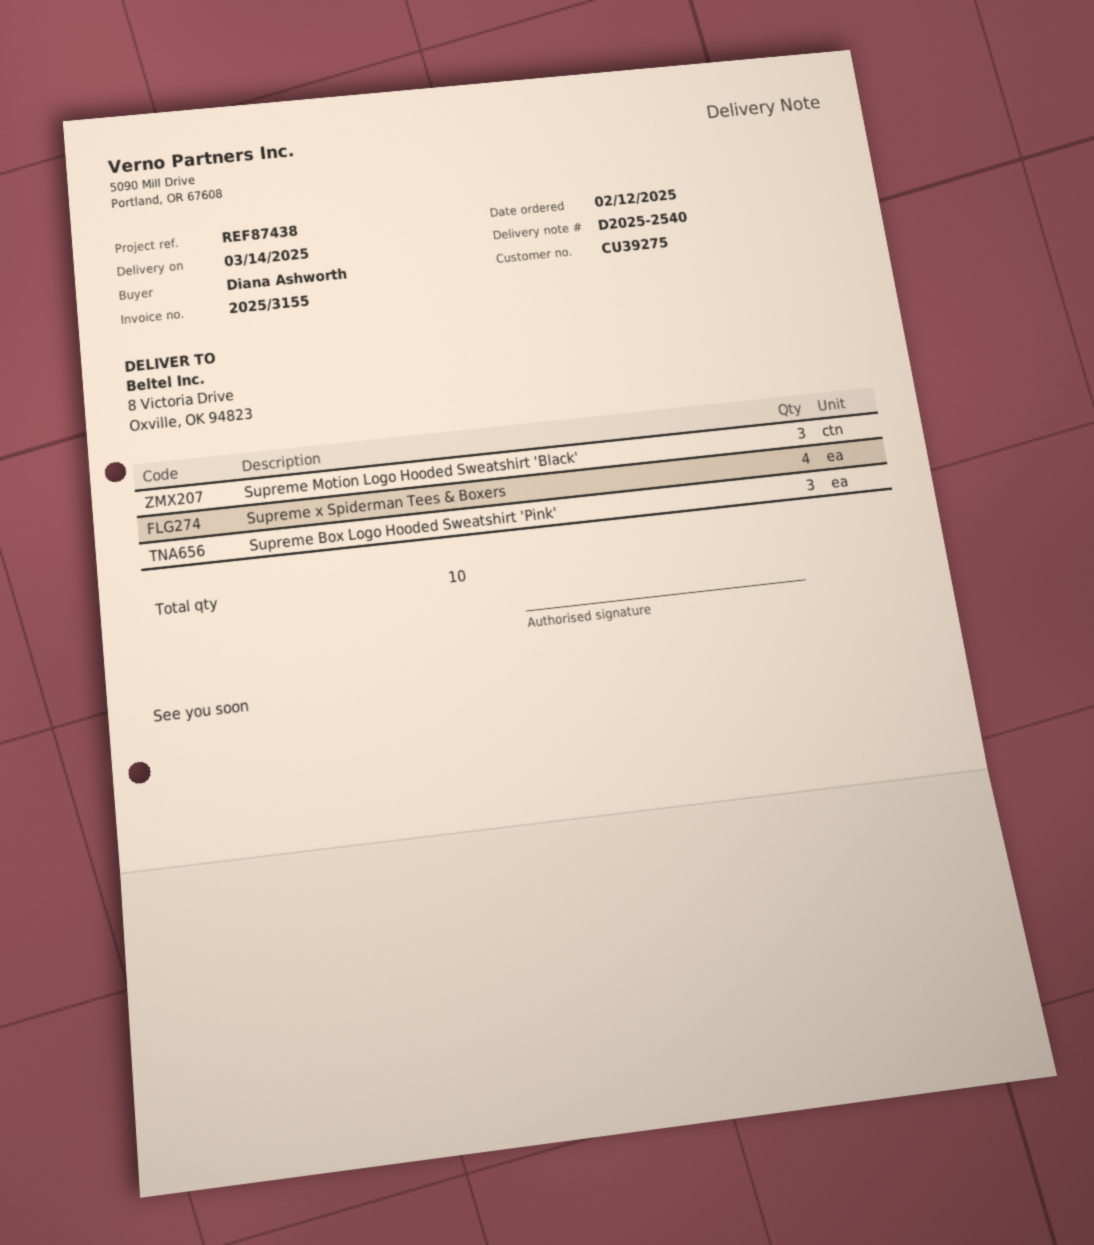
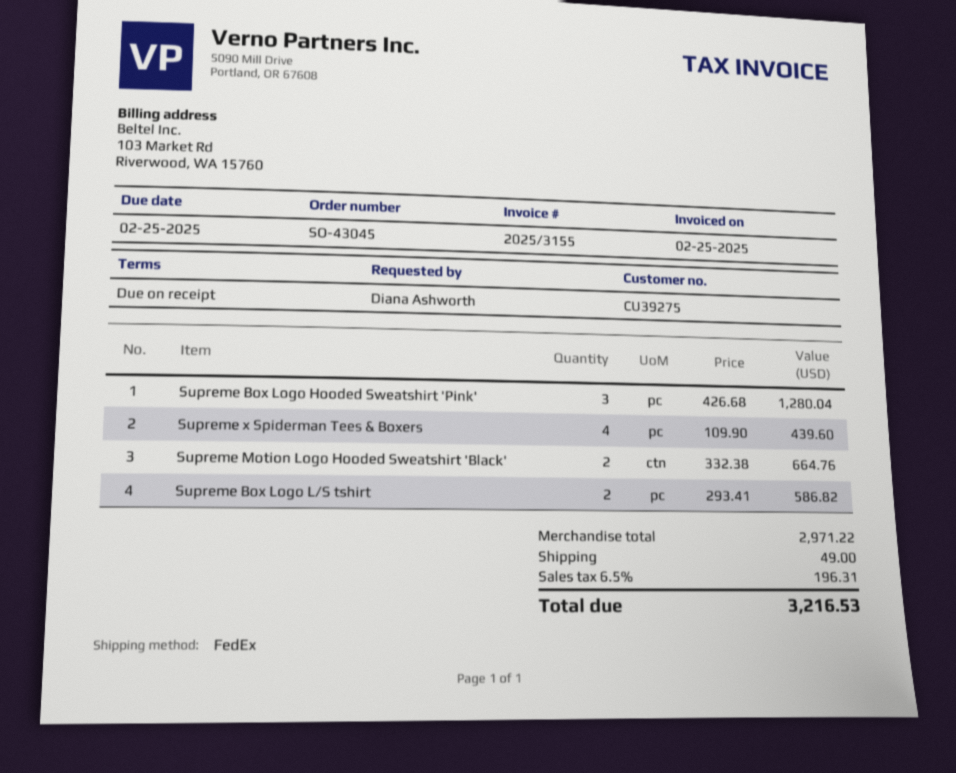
Supreme Motion Logo Hooded Sweatshirt 'Black': 3 -> 2
Supreme Box Logo L/S tshirt: none -> 2

